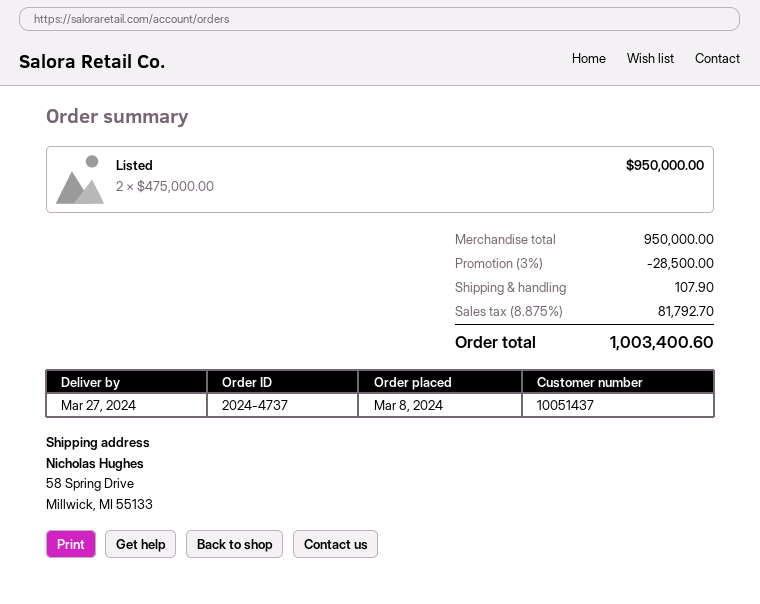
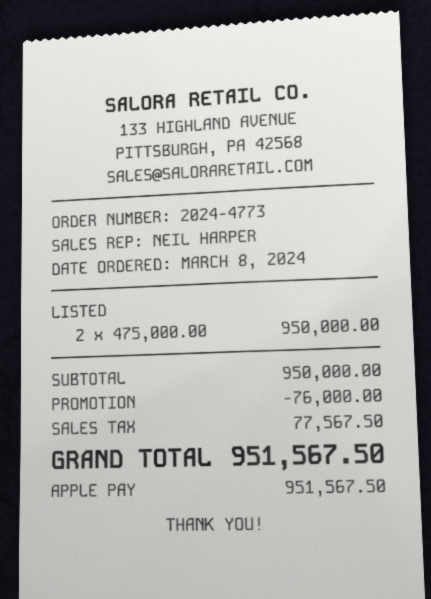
order number: 2024-4737 -> 2024-4773
discount: 28500.00 -> 76000.00
shipping: 107.90 -> none
tax: 81792.70 -> 77567.50
total: 1003400.60 -> 951567.50

